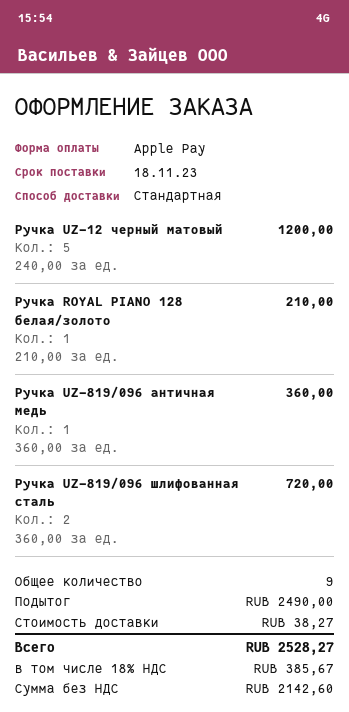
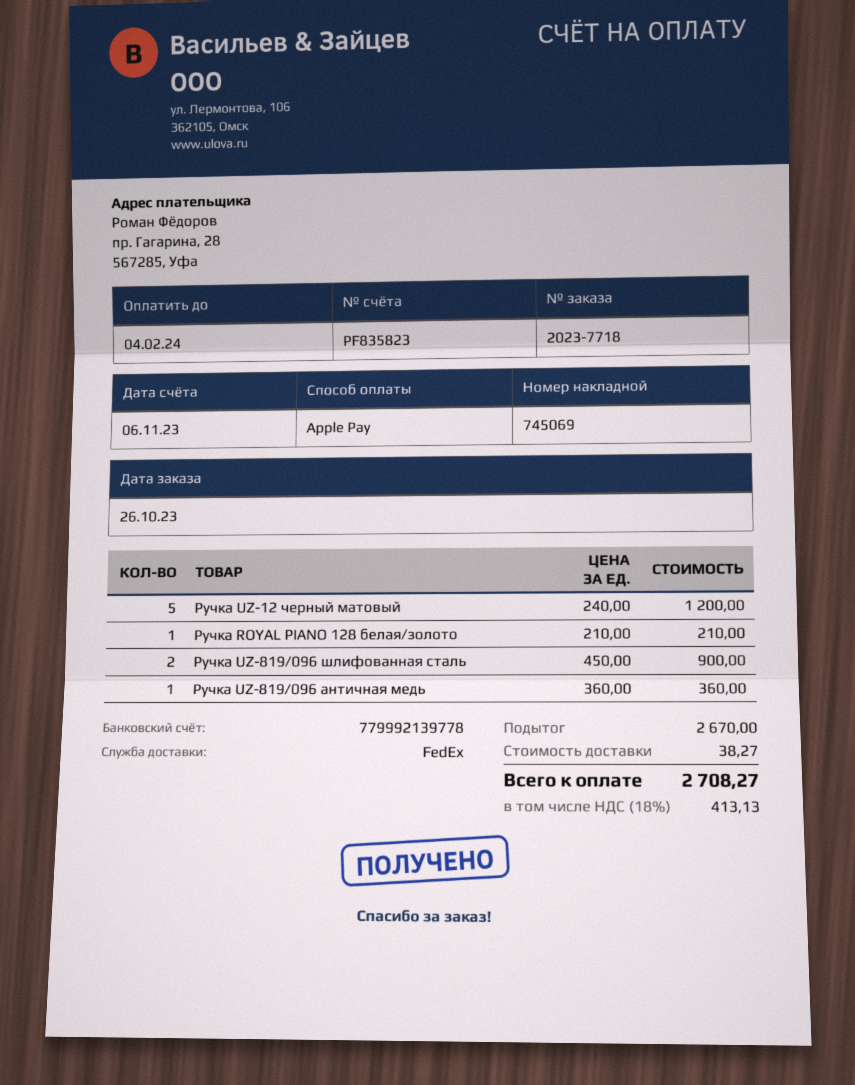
shipping method: standard -> FedEx
Ручка UZ-819/096 шлифованная сталь: 2 x 360.00 = 720.00 -> 2 x 450.00 = 900.00
subtotal: 2490.00 -> 2670.00
tax: 18% = 385.67 -> 18% = 413.13
total: 2528.27 -> 2708.27

